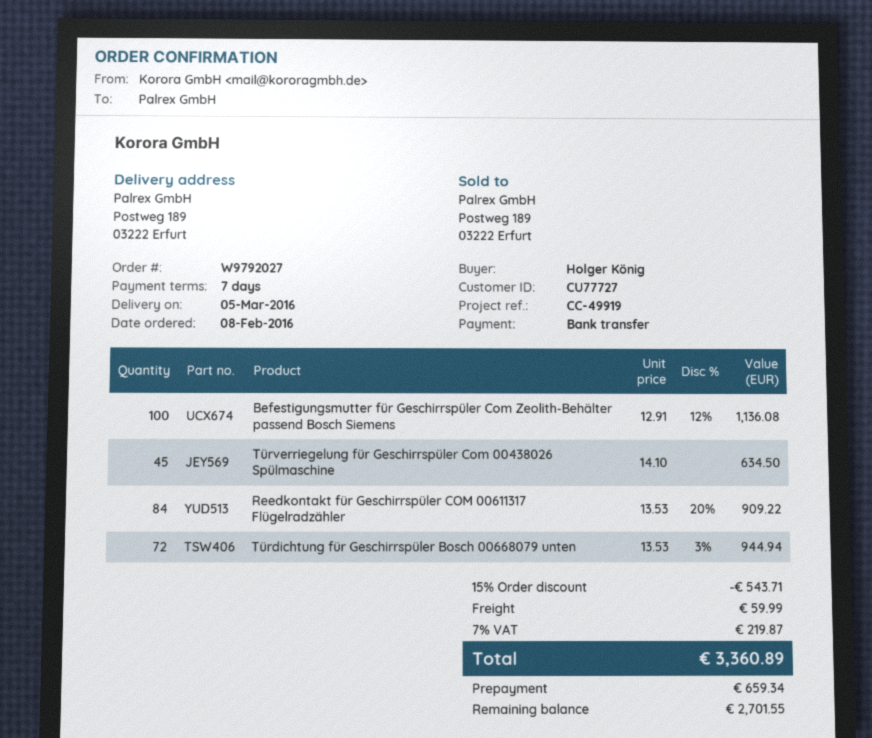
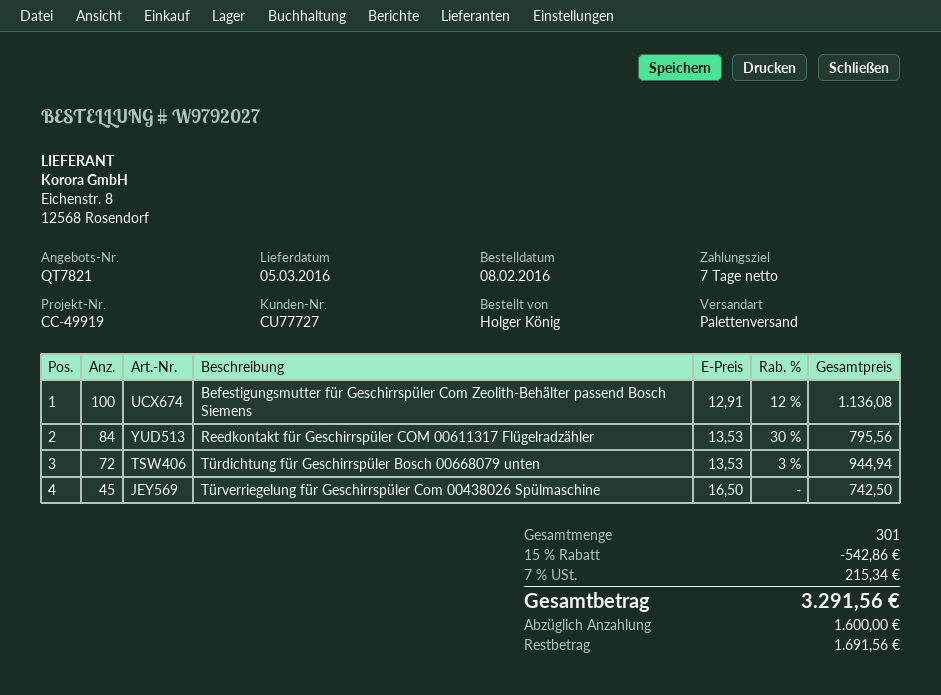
Türverriegelung für Geschirrspüler Com 00438026 Spülmaschine: 45 x 14.10 = 634.50 -> 45 x 16.50 = 742.50
Reedkontakt für Geschirrspüler COM 00611317 Flügelradzähler: 84 x 13.53 - 20% = 909.22 -> 84 x 13.53 - 30% = 795.56
discount: 15% = 543.71 -> 15% = 542.86
shipping: 59.99 -> none
tax: 7% = 219.87 -> 7% = 215.34
total: 3360.89 -> 3291.56
deposit: 659.34 -> 1600.00
balance: 2701.55 -> 1691.56

